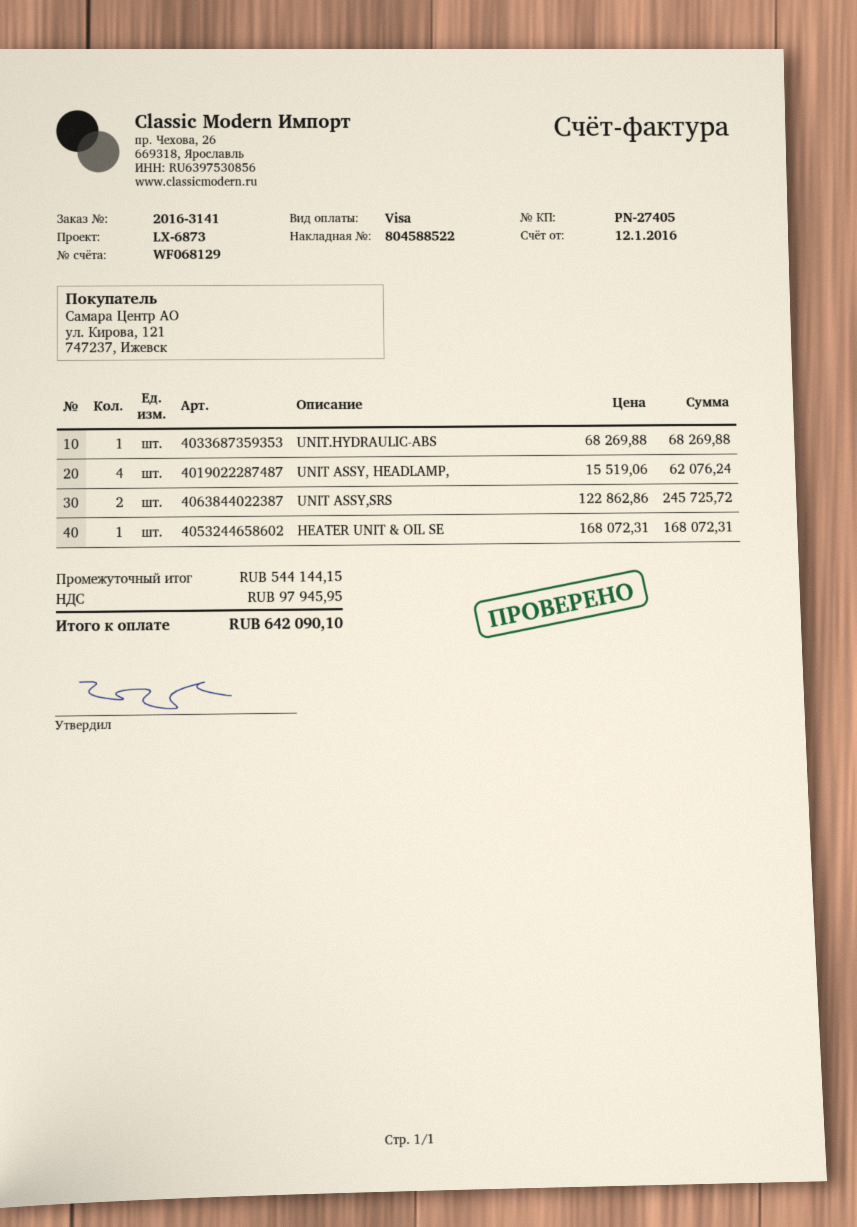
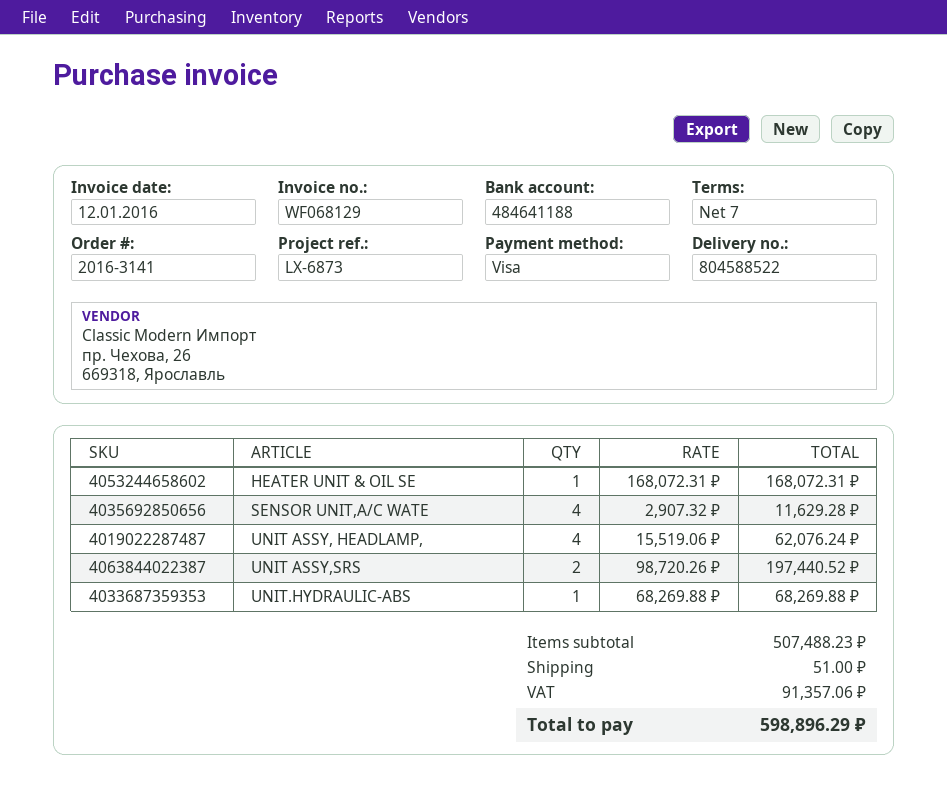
UNIT ASSY,SRS: 2 x 122862.86 = 245725.72 -> 2 x 98720.26 = 197440.52
SENSOR UNIT,A/C WATE: none -> 4 x 2907.32 = 11629.28
subtotal: 544144.15 -> 507488.23
shipping: none -> 51.00
tax: 97945.95 -> 91357.06
total: 642090.10 -> 598896.29

